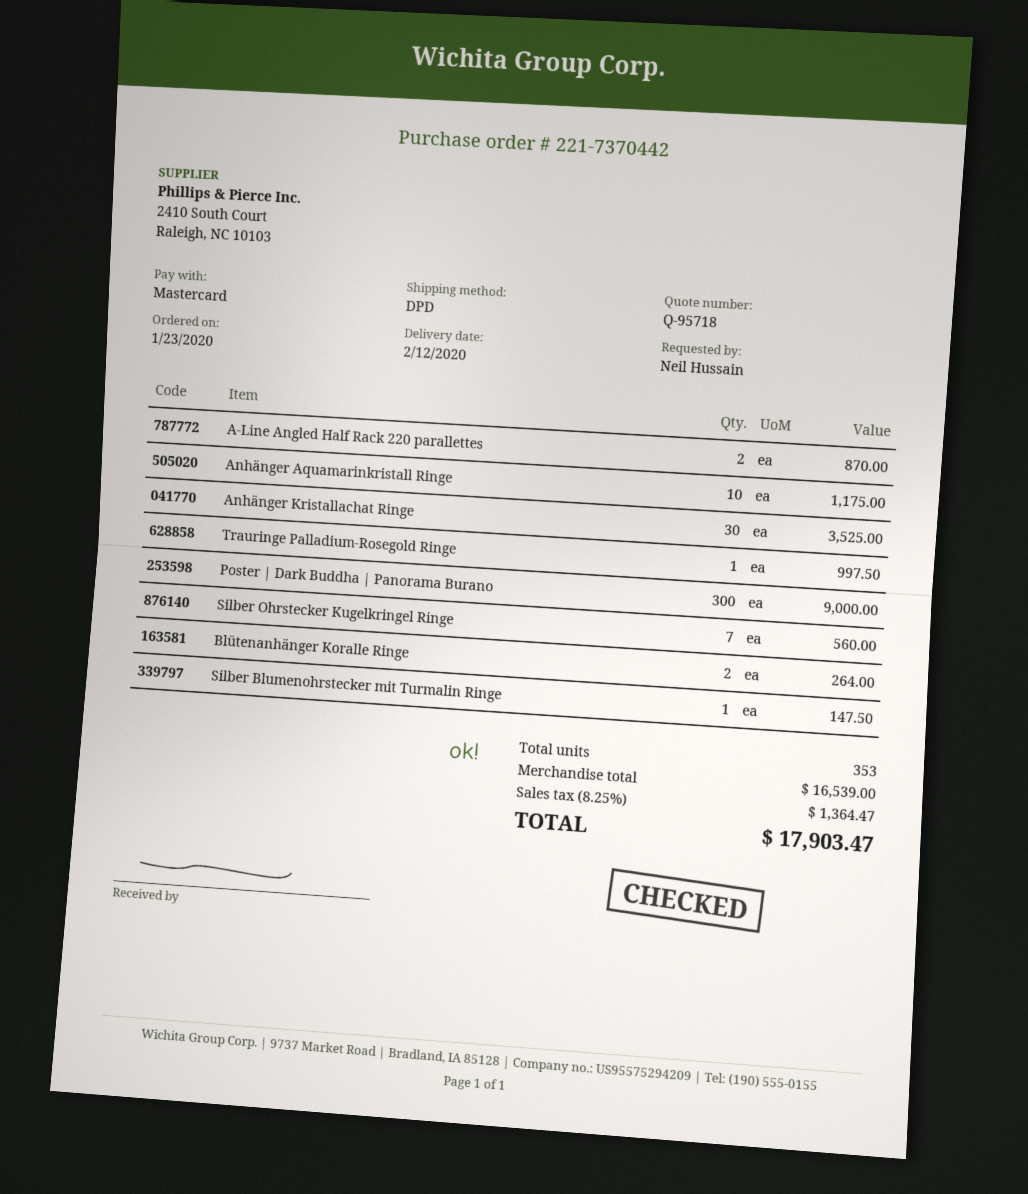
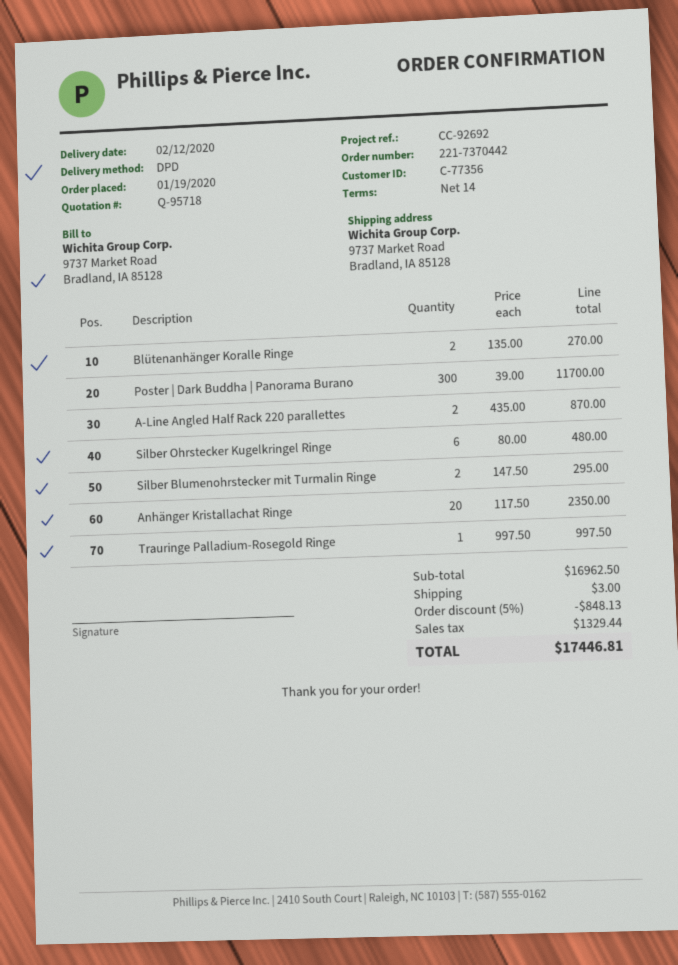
order date: 2020-01-23 -> 2020-01-19
Anhänger Aquamarinkristall Ringe: 10 for 1175.00 -> none
Anhänger Kristallachat Ringe: 30 for 3525.00 -> 20 for 2350.00
Poster | Dark Buddha | Panorama Burano: 300 for 9000.00 -> 300 for 11700.00
Silber Ohrstecker Kugelkringel Ringe: 7 for 560.00 -> 6 for 480.00
Blütenanhänger Koralle Ringe: 2 for 264.00 -> 2 for 270.00
Silber Blumenohrstecker mit Turmalin Ringe: 1 for 147.50 -> 2 for 295.00
subtotal: 16539.00 -> 16962.50
discount: none -> 5% = 848.13
shipping: none -> 3.00
tax: 1364.47 -> 1329.44
total: 17903.47 -> 17446.81

